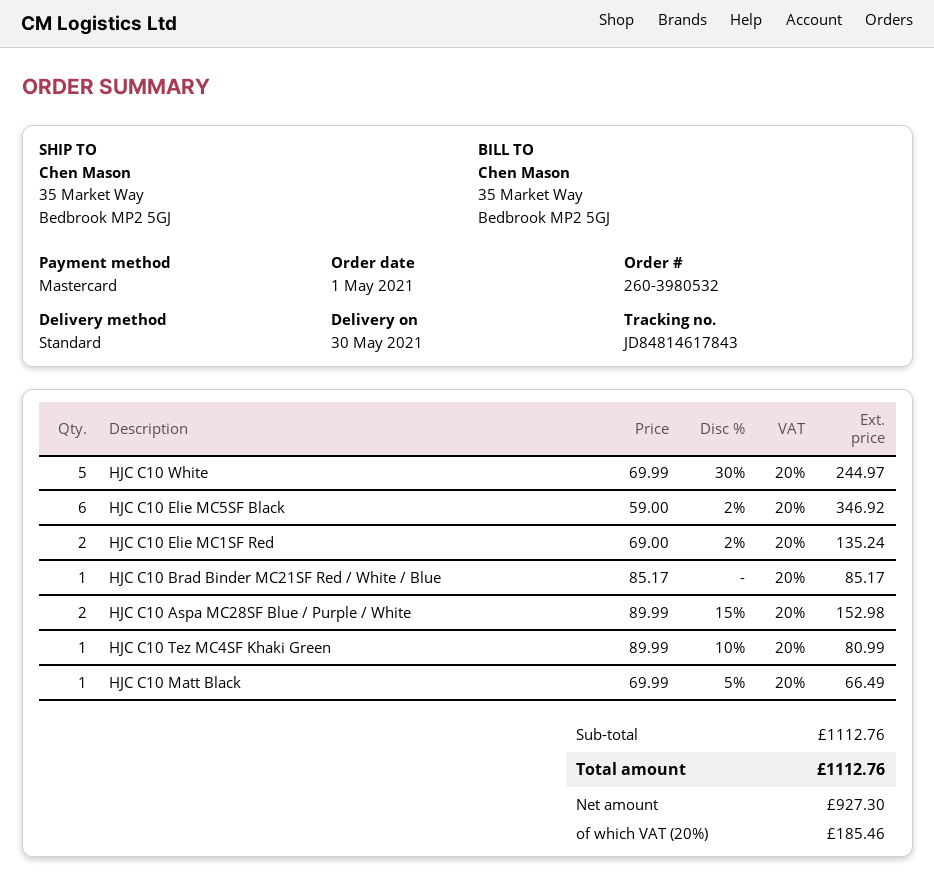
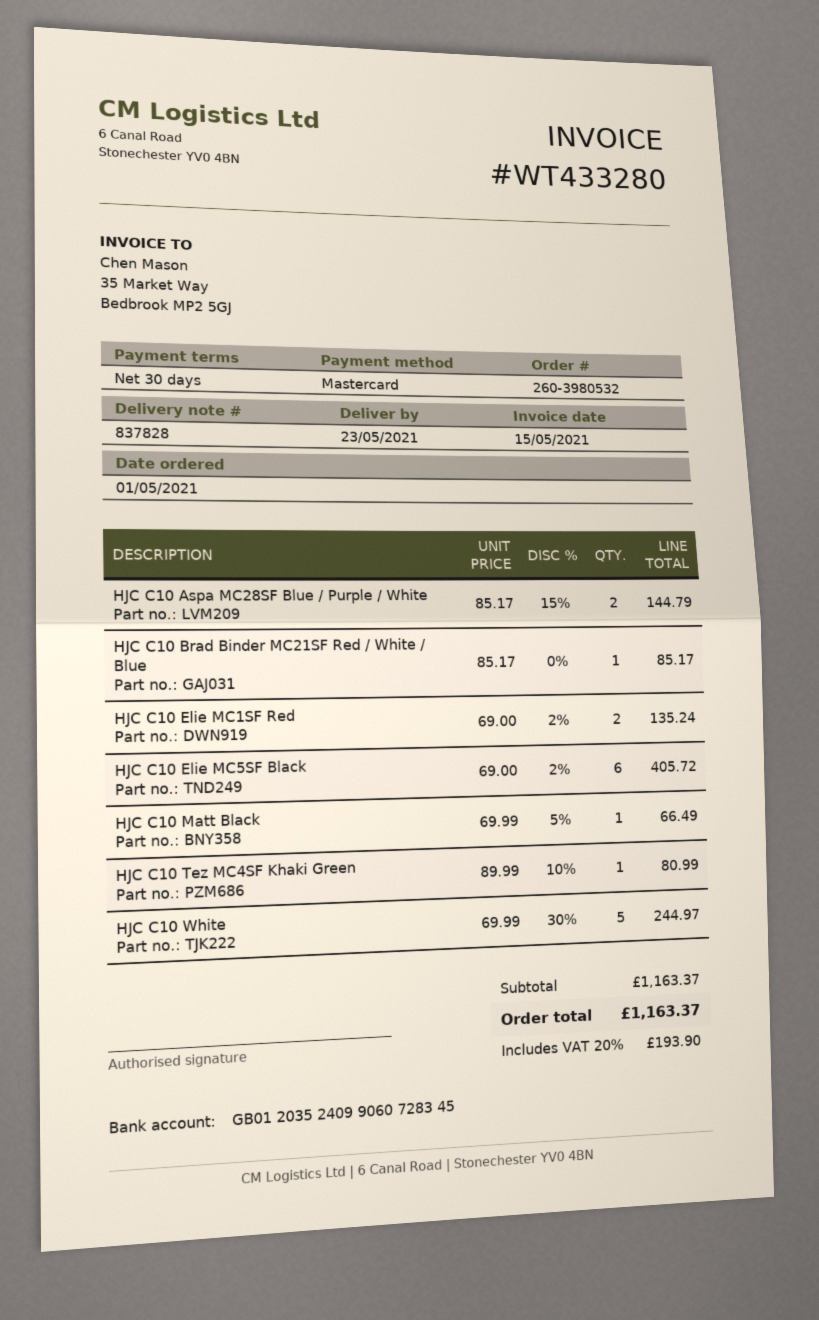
delivery date: 2021-05-30 -> 2021-05-23
HJC C10 Elie MC5SF Black: 6 x 59.00 - 2% = 346.92 -> 6 x 69.00 - 2% = 405.72
HJC C10 Aspa MC28SF Blue / Purple / White: 2 x 89.99 - 15% = 152.98 -> 2 x 85.17 - 15% = 144.79
subtotal: 1112.76 -> 1163.37
tax: 20% = 185.46 -> 20% = 193.90
total: 1112.76 -> 1163.37

